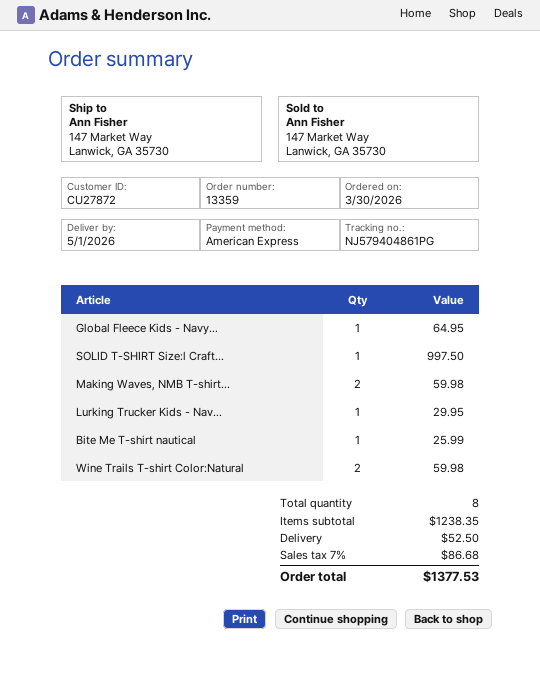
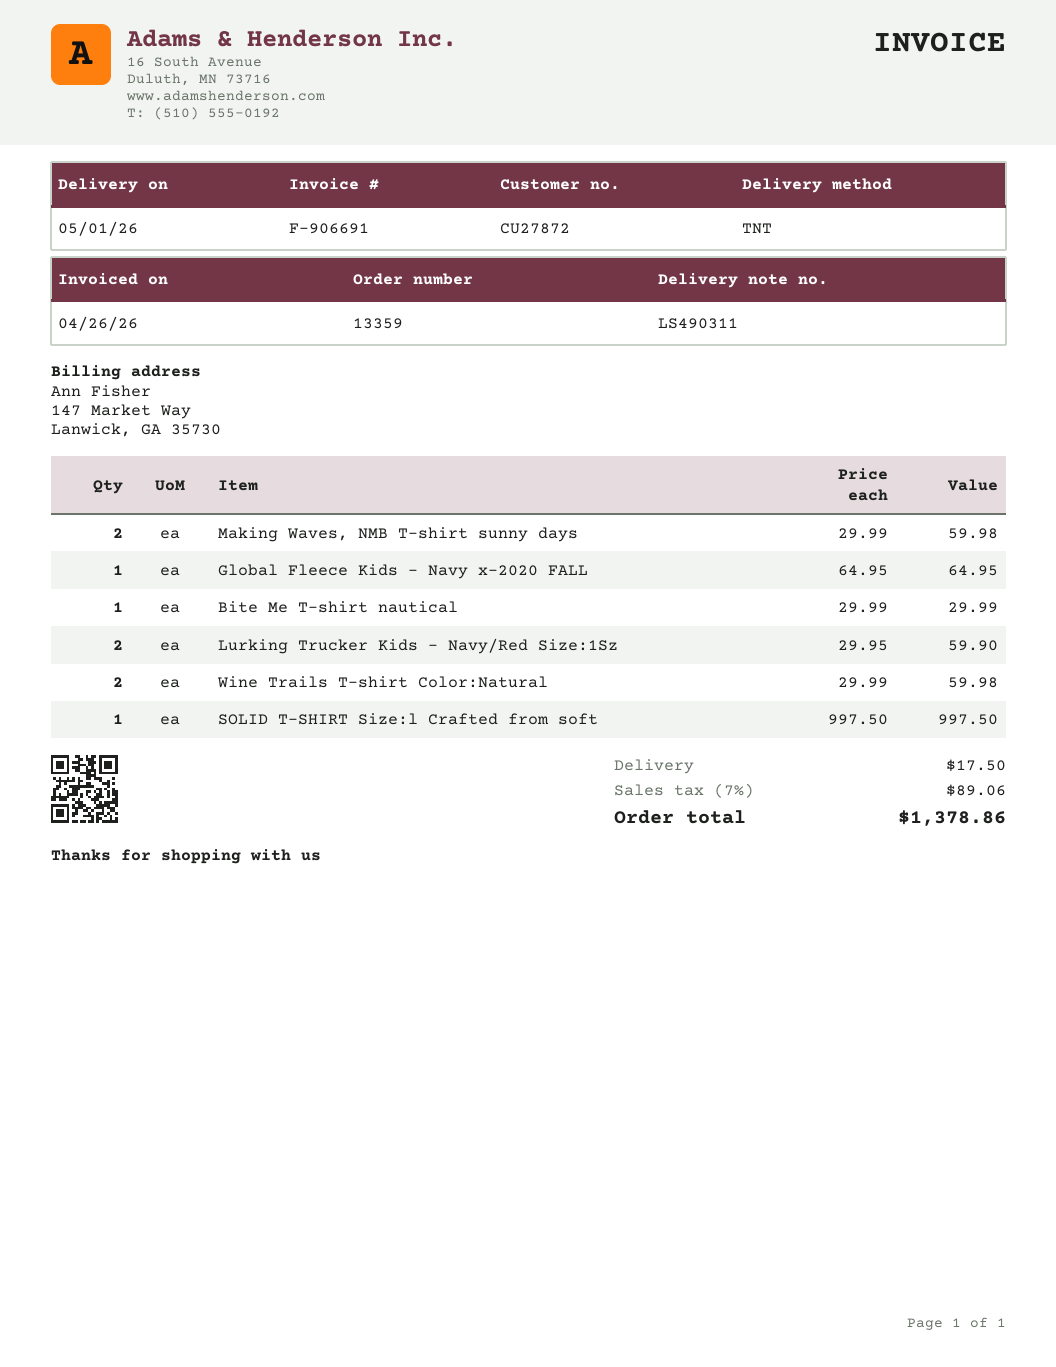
Lurking Trucker Kids - Nav...: 1 for 29.95 -> 2 for 59.90
Bite Me T-shirt nautical: 1 for 25.99 -> 1 for 29.99
shipping: 52.50 -> 17.50
tax: 7% = 86.68 -> 7% = 89.06
total: 1377.53 -> 1378.86

